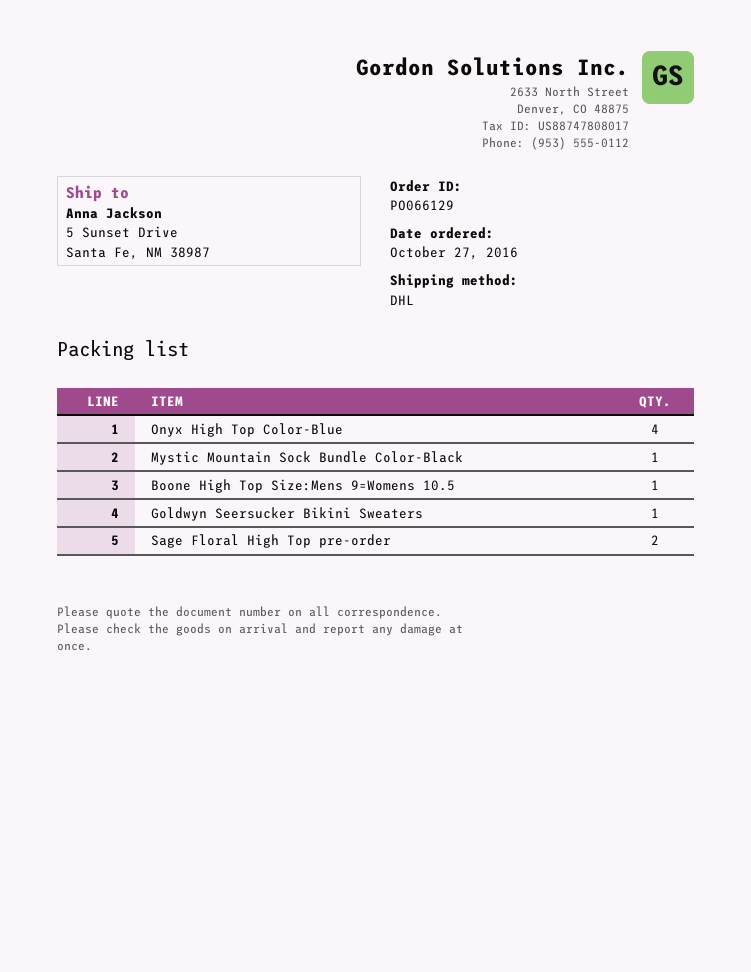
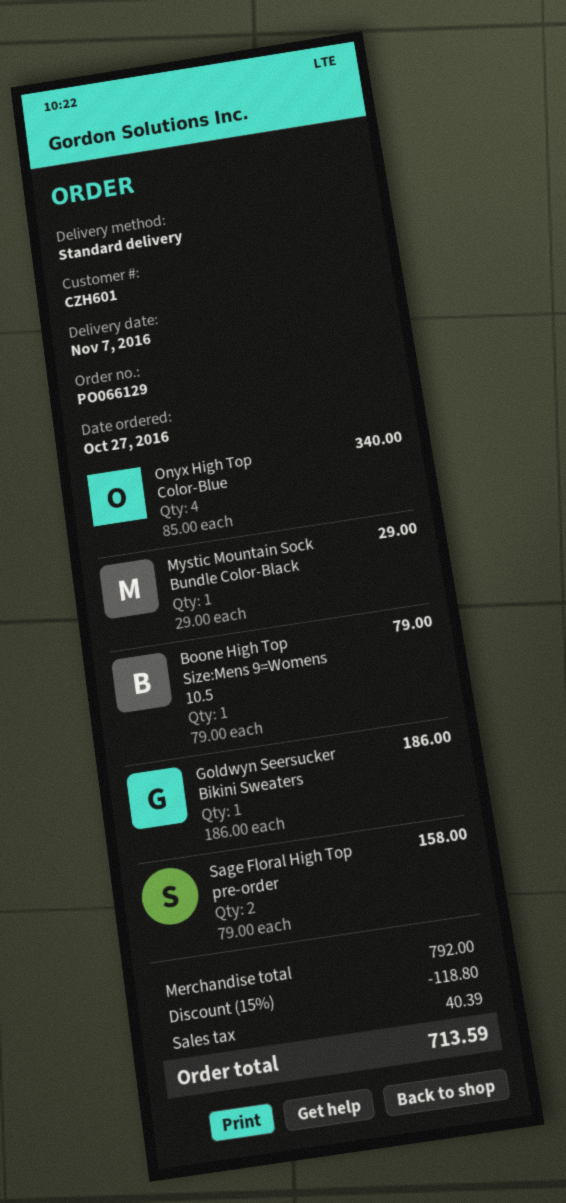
shipping method: DHL -> standard

